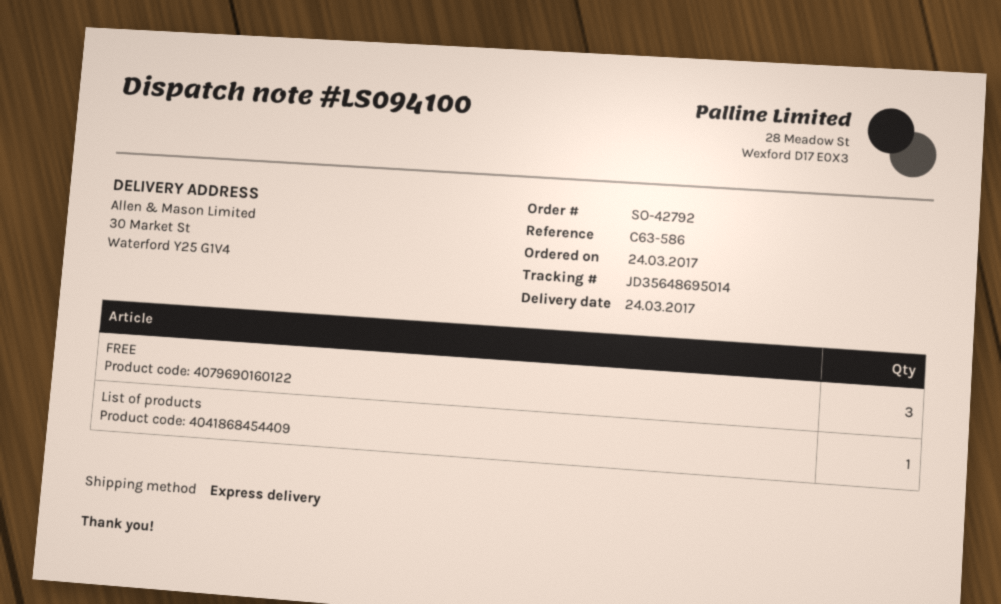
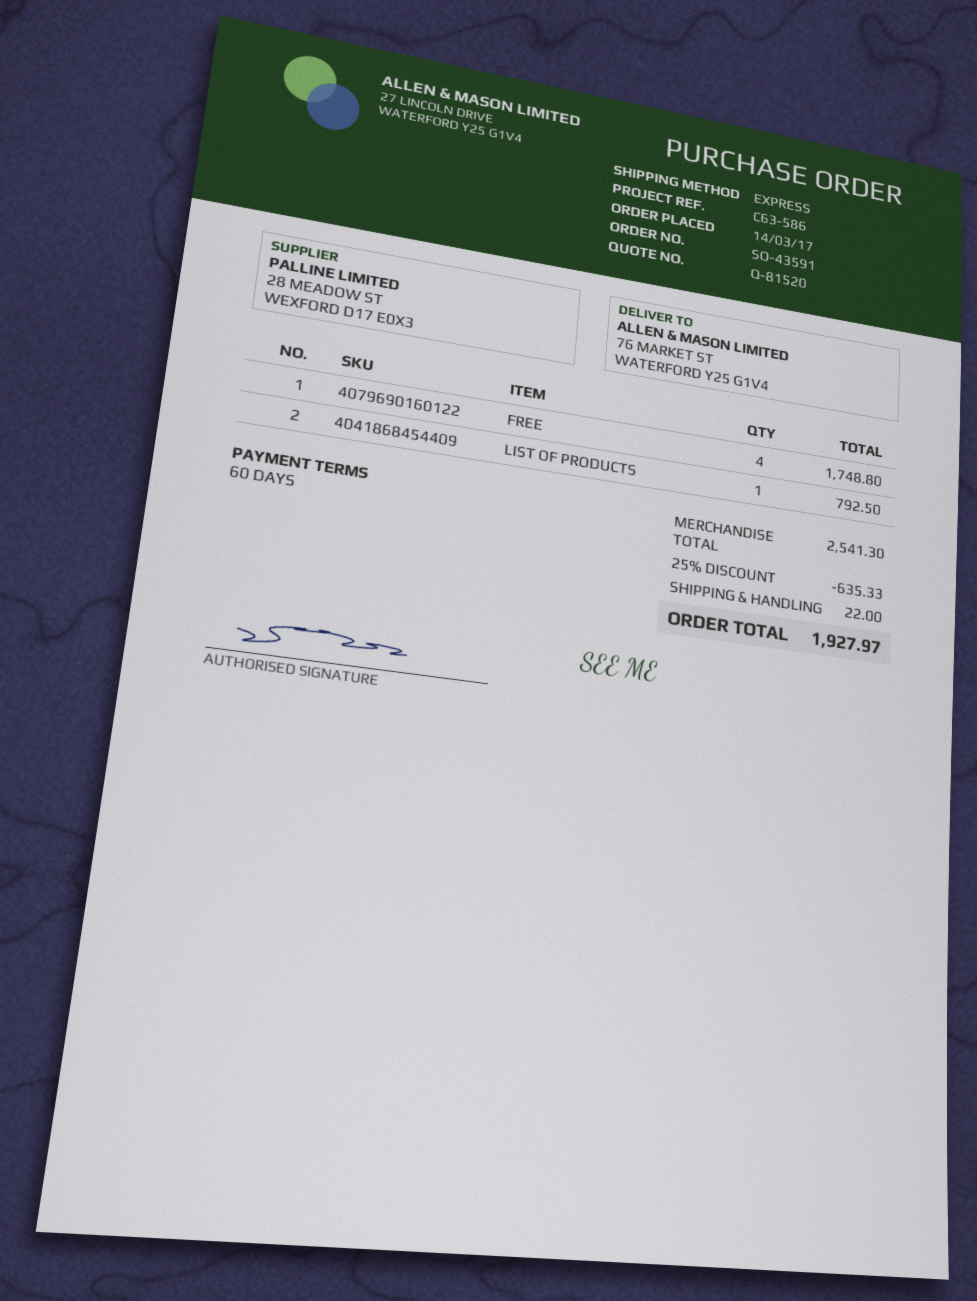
order number: SO-42792 -> SO-43591
order date: 2017-03-24 -> 2017-03-14
ship to: 30 Market St, Waterford Y25 G1V4 -> 76 MARKET ST, WATERFORD Y25 G1V4
FREE: 3 -> 4

